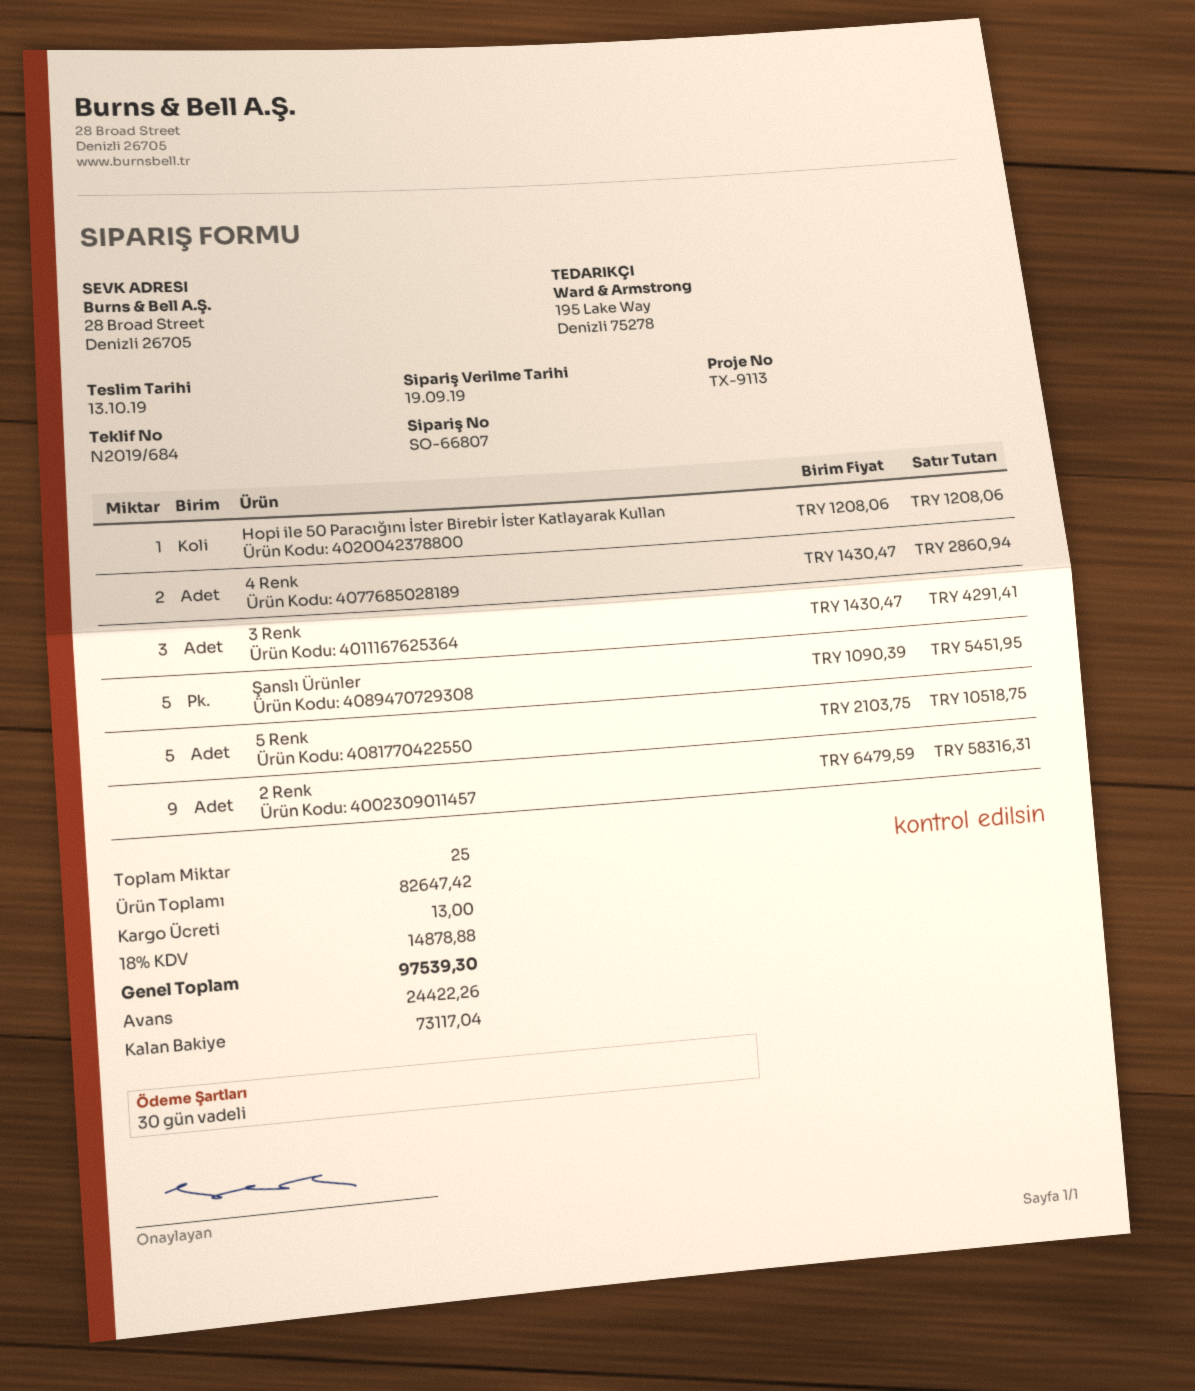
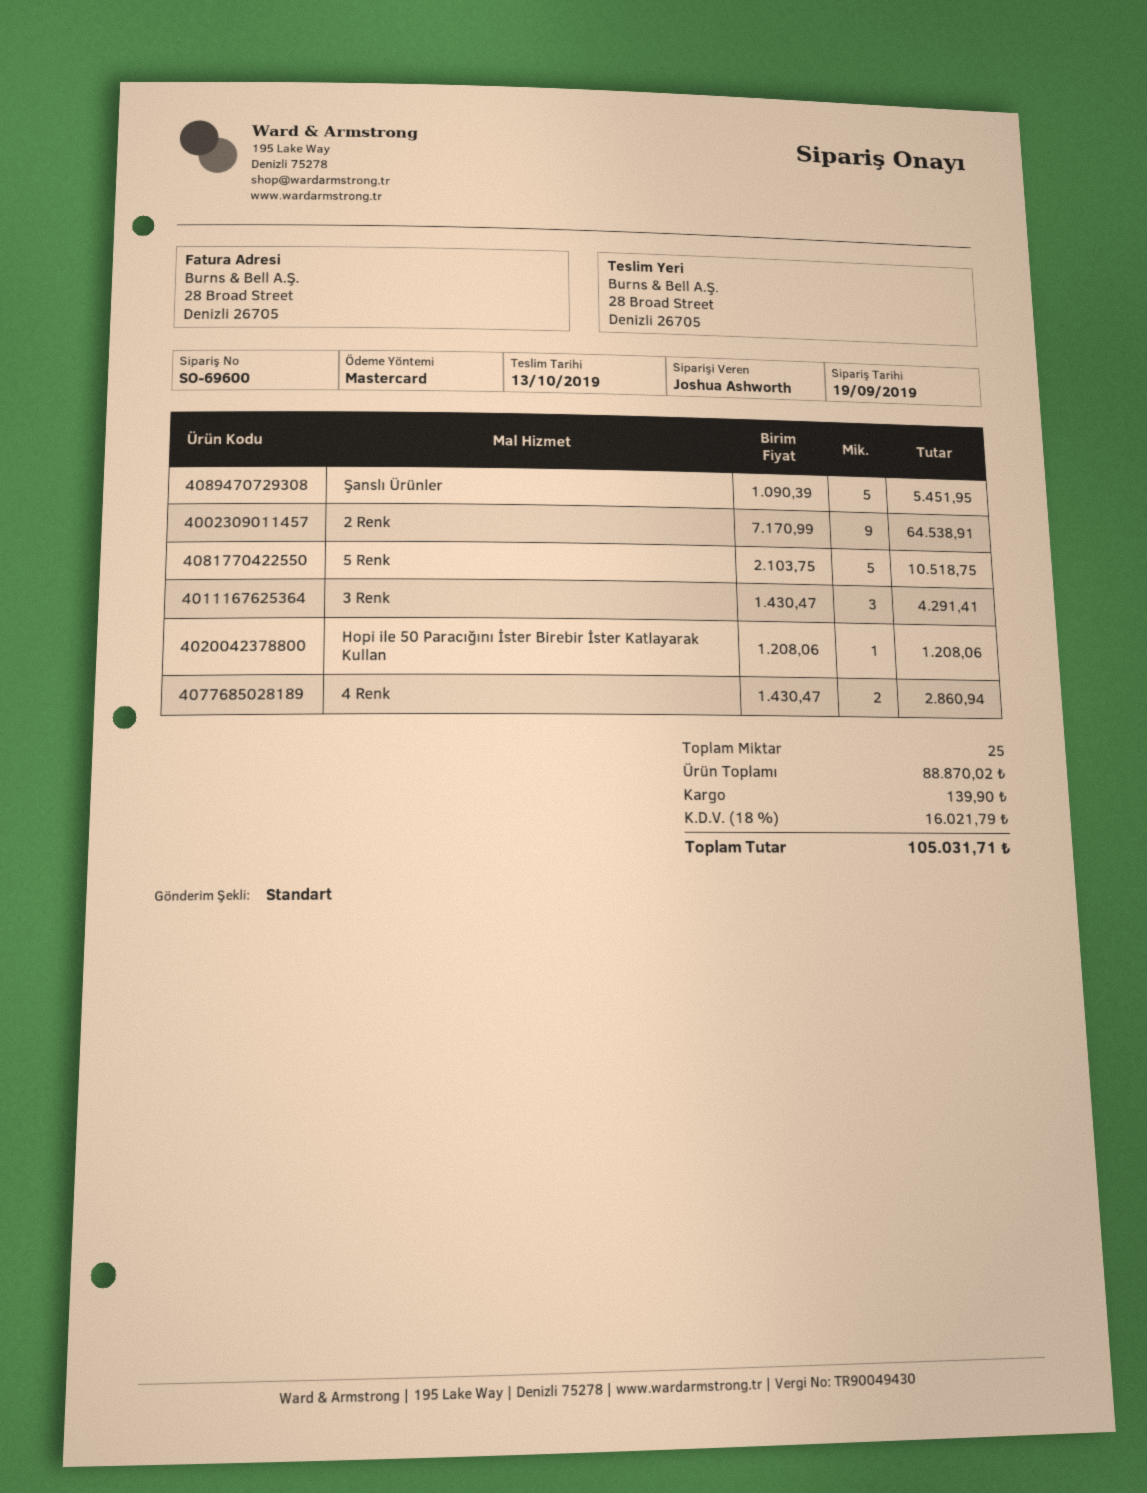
order number: SO-66807 -> SO-69600
2 Renk: 9 x 6479.59 = 58316.31 -> 9 x 7170.99 = 64538.91
subtotal: 82647.42 -> 88870.02
shipping: 13.00 -> 139.90
tax: 18% = 14878.88 -> 18% = 16021.79
total: 97539.30 -> 105031.71

